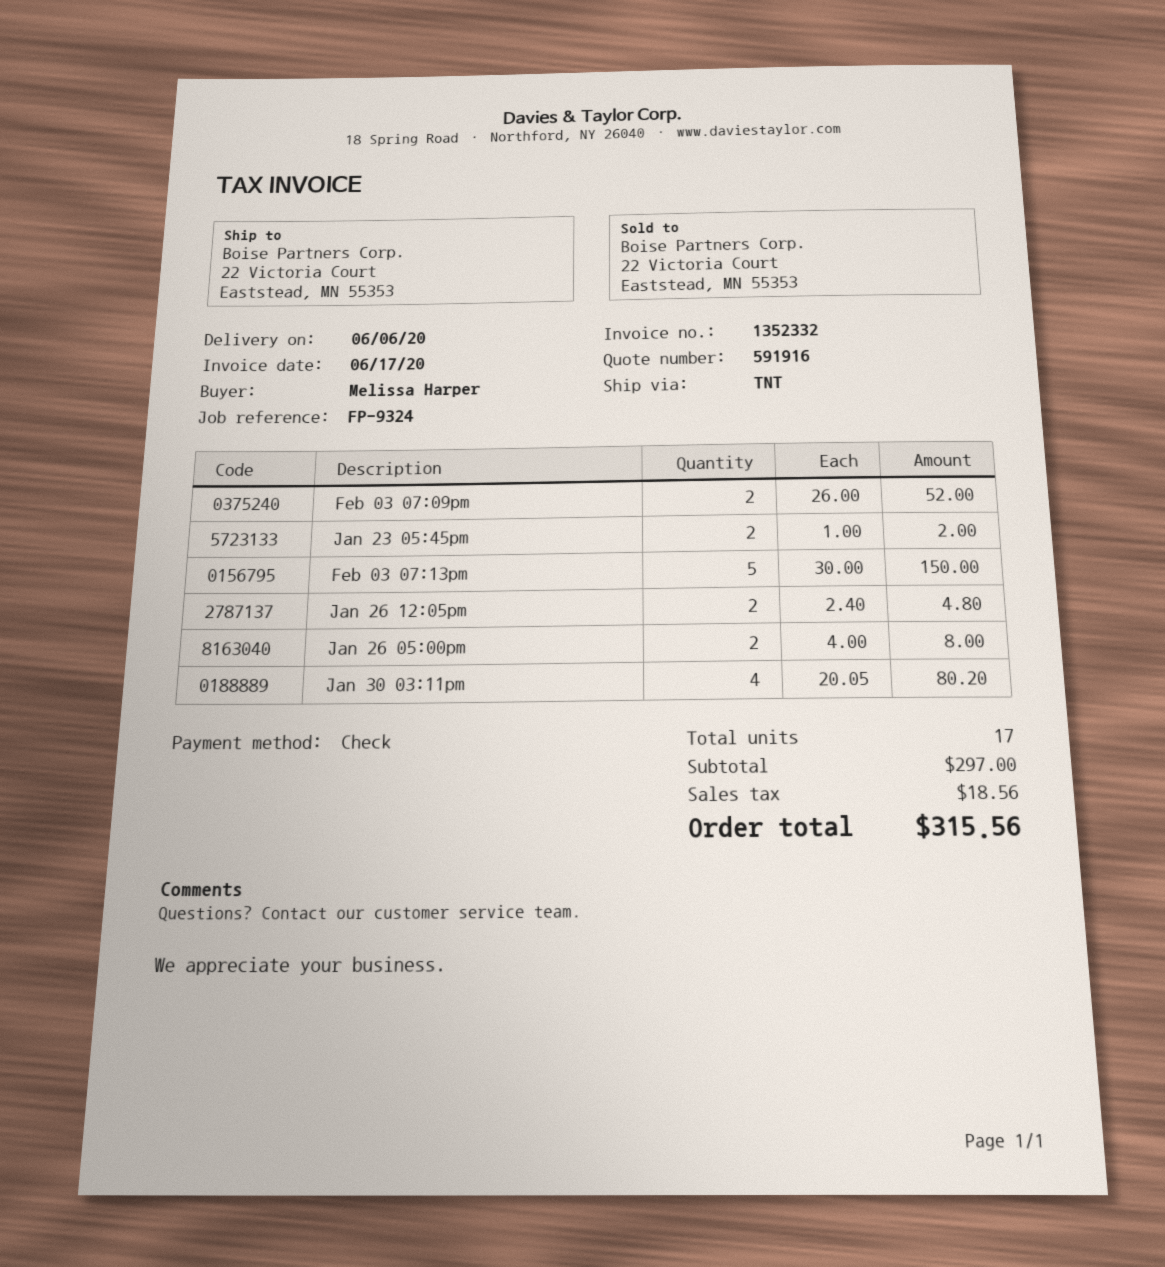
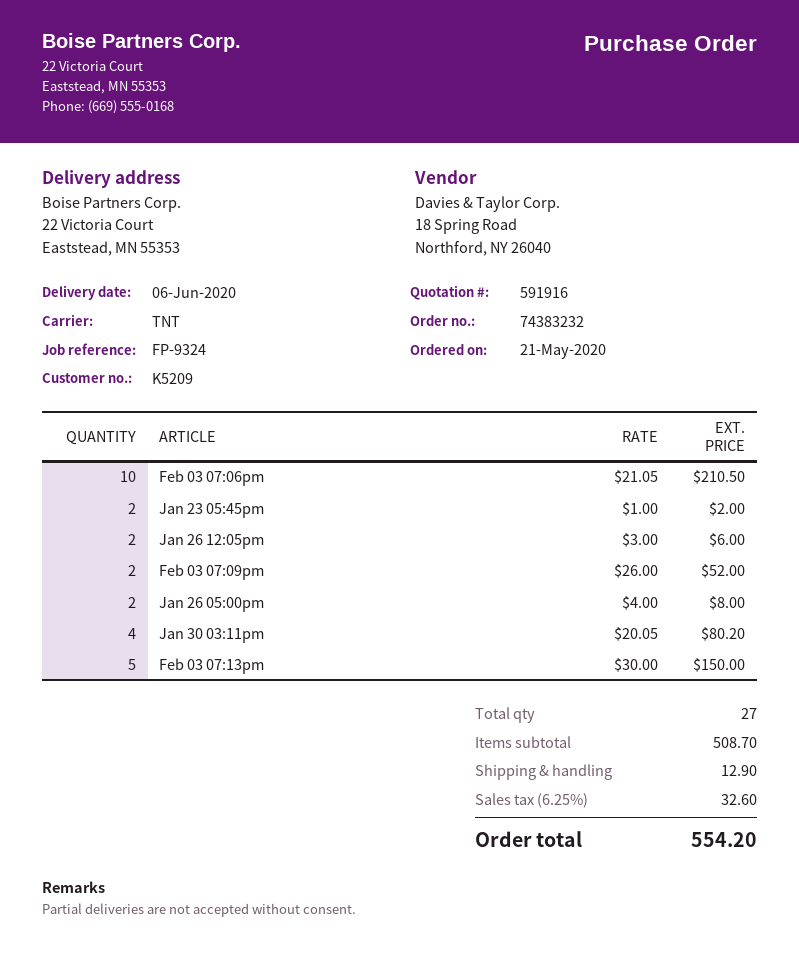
Jan 26 12:05pm: 2 x 2.40 = 4.80 -> 2 x 3.00 = 6.00
Feb 03 07:06pm: none -> 10 x 21.05 = 210.50
total quantity: 17 -> 27
subtotal: 297.00 -> 508.70
shipping: none -> 12.90
tax: 18.56 -> 32.60
total: 315.56 -> 554.20

